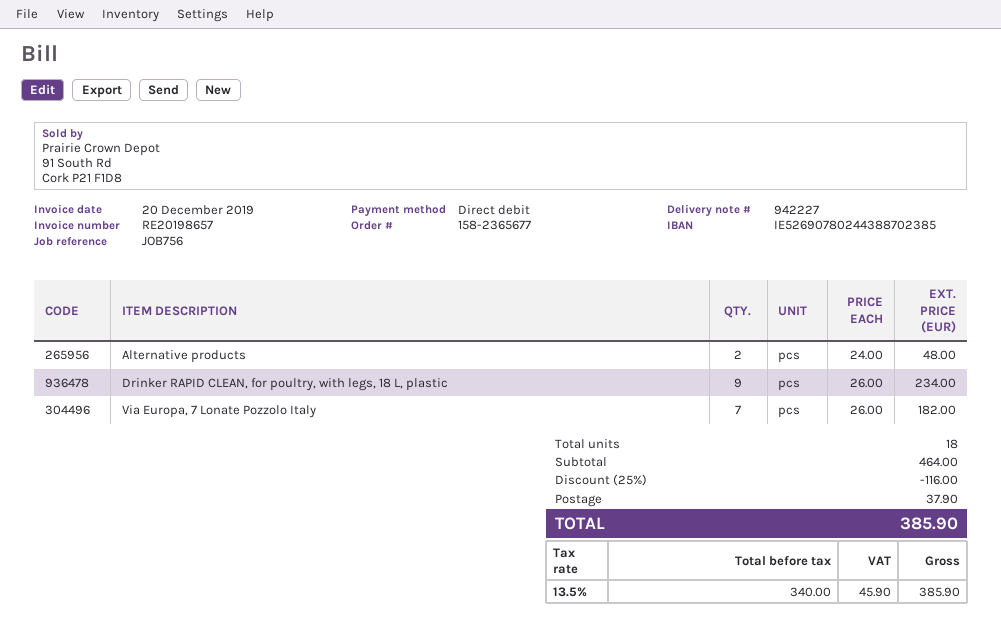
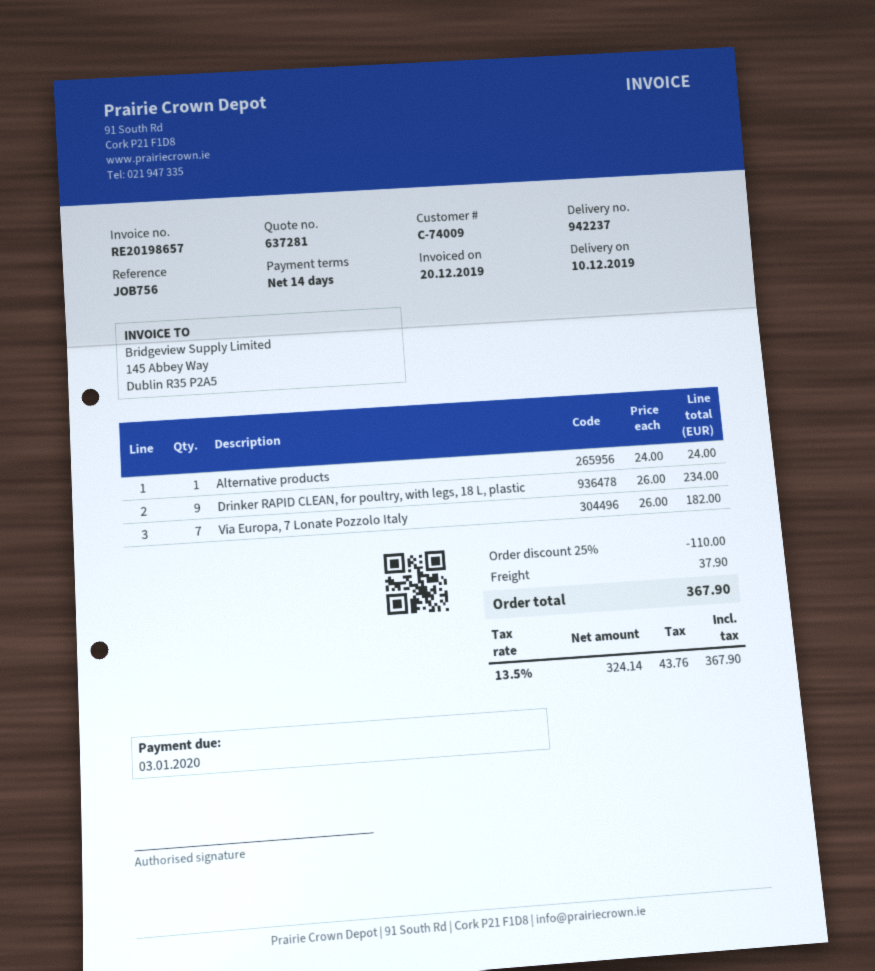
delivery note number: 942227 -> 942237
Alternative products: 2 x 24.00 = 48.00 -> 1 x 24.00 = 24.00
discount: 25% = 116.00 -> 25% = 110.00
net: 340.00 -> 324.14
tax: 13.5% = 45.90 -> 13.5% = 43.76
total: 385.90 -> 367.90

